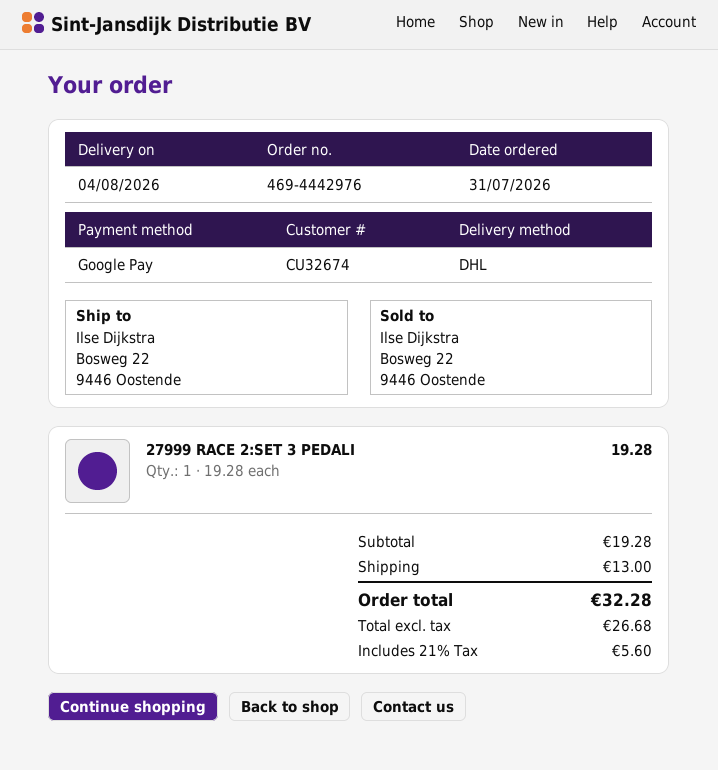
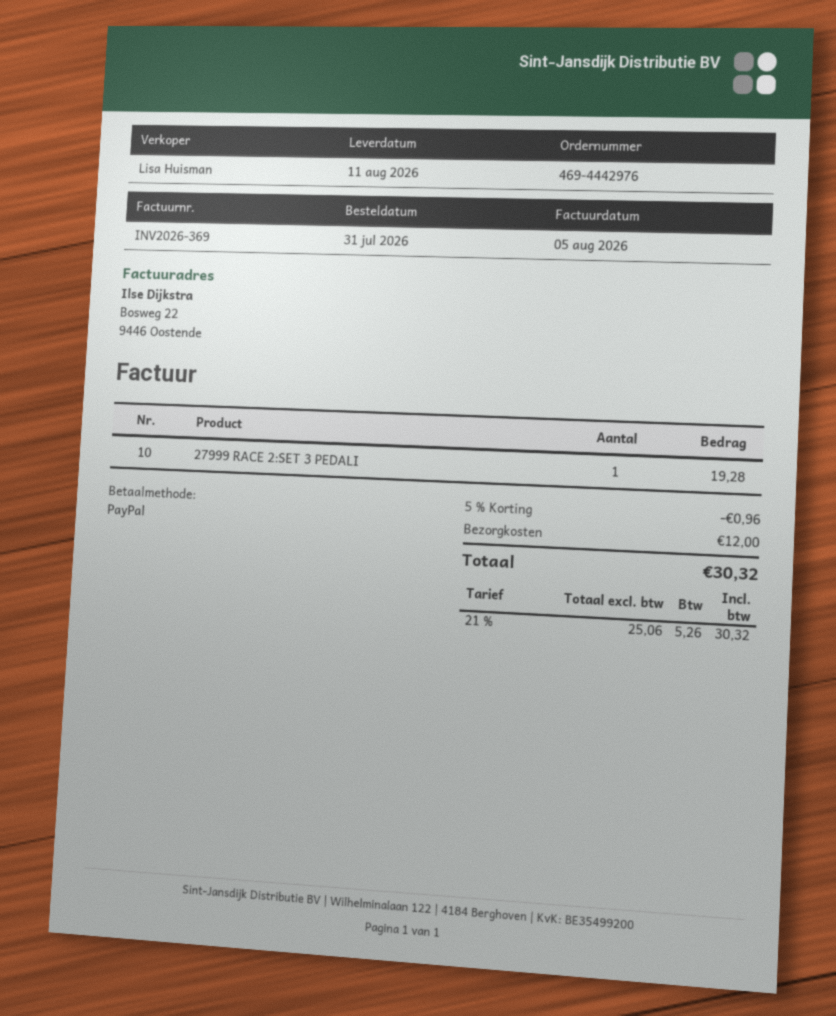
delivery date: 2026-08-04 -> 2026-08-11
payment method: Google Pay -> PayPal
discount: none -> 5% = 0.96
shipping: 13.00 -> 12.00
net: 26.68 -> 25.06
tax: 21% = 5.60 -> 21% = 5.26
total: 32.28 -> 30.32

